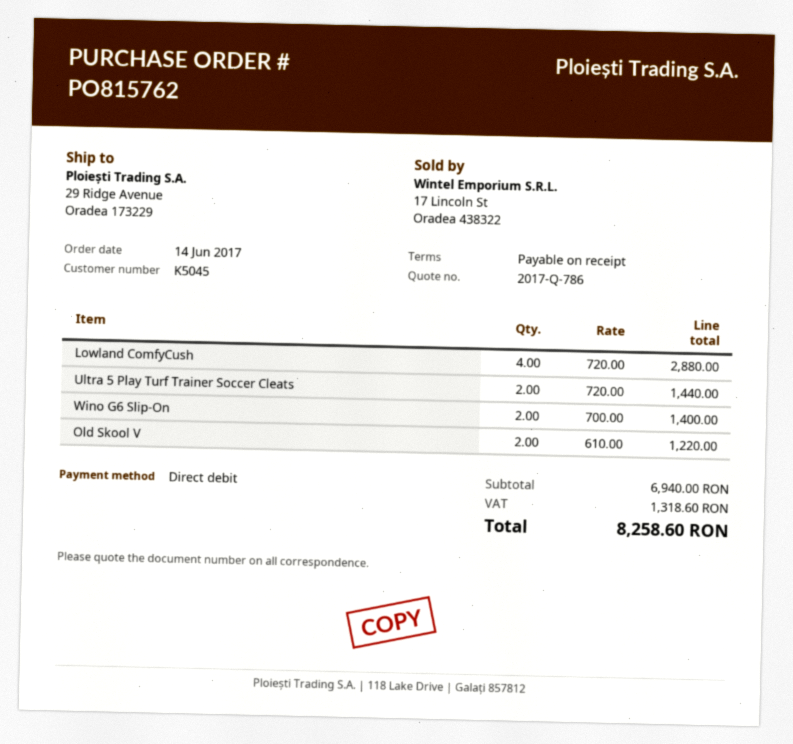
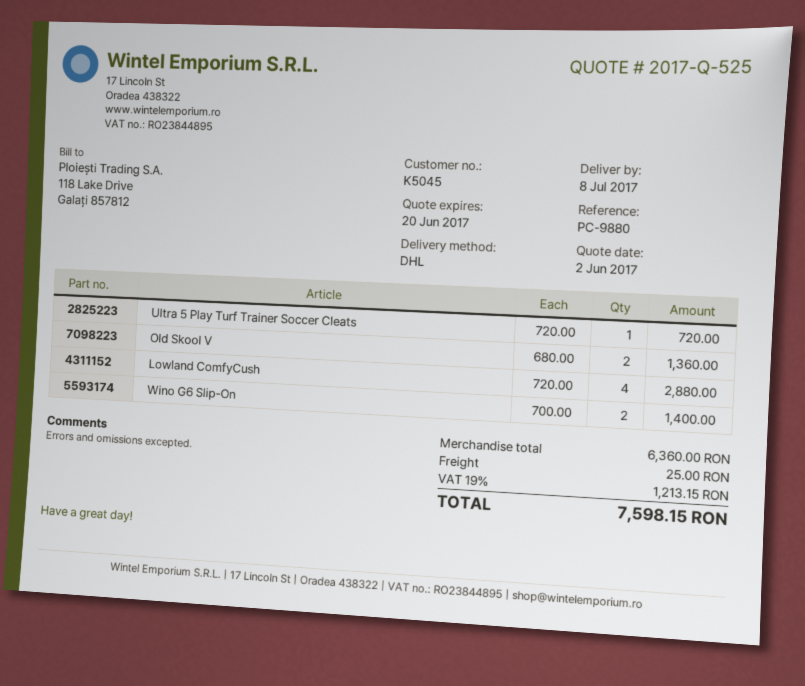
quote number: 2017-Q-786 -> 2017-Q-525
Ultra 5 Play Turf Trainer Soccer Cleats: 2 x 720.00 = 1440.00 -> 1 x 720.00 = 720.00
Old Skool V: 2 x 610.00 = 1220.00 -> 2 x 680.00 = 1360.00
subtotal: 6940.00 -> 6360.00
shipping: none -> 25.00
tax: 1318.60 -> 1213.15
total: 8258.60 -> 7598.15

